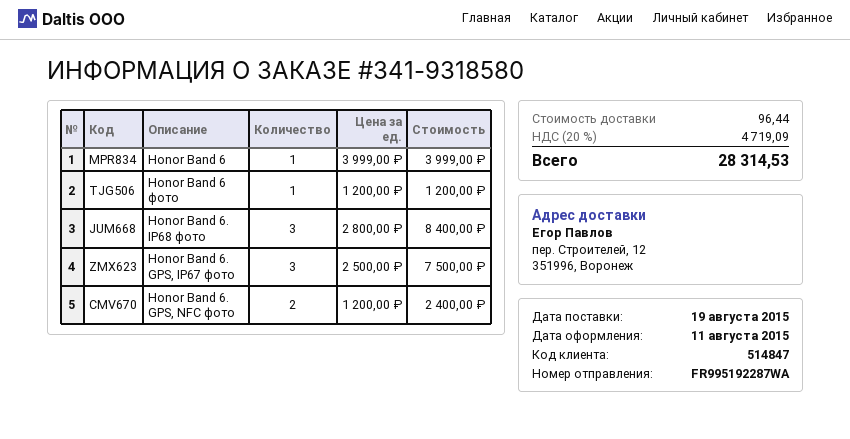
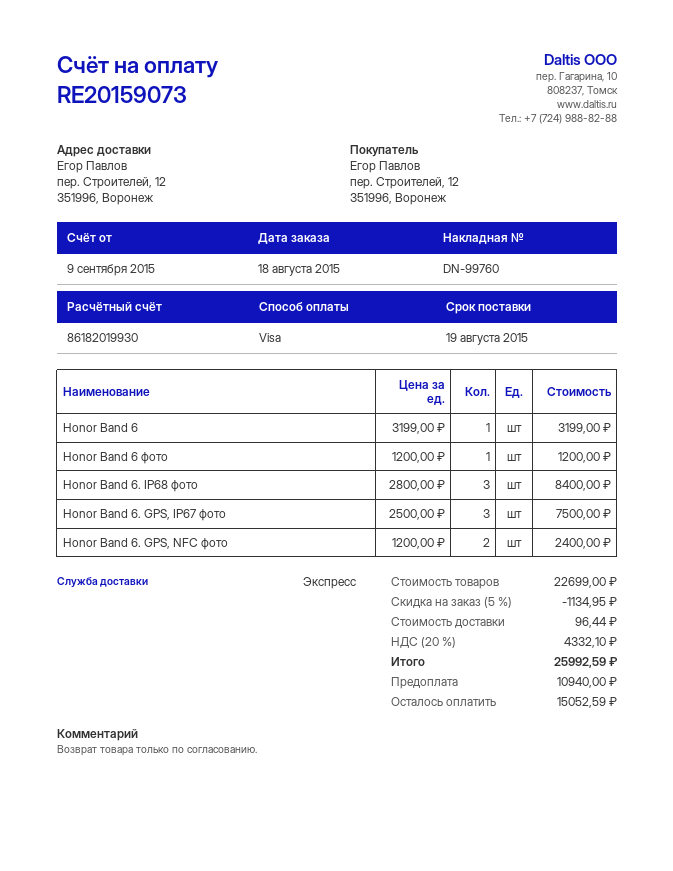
order date: 2015-08-11 -> 2015-08-18
Honor Band 6: 1 x 3999.00 = 3999.00 -> 1 x 3199.00 = 3199.00
discount: none -> 5% = 1134.95
tax: 20% = 4719.09 -> 20% = 4332.10
total: 28314.53 -> 25992.59

